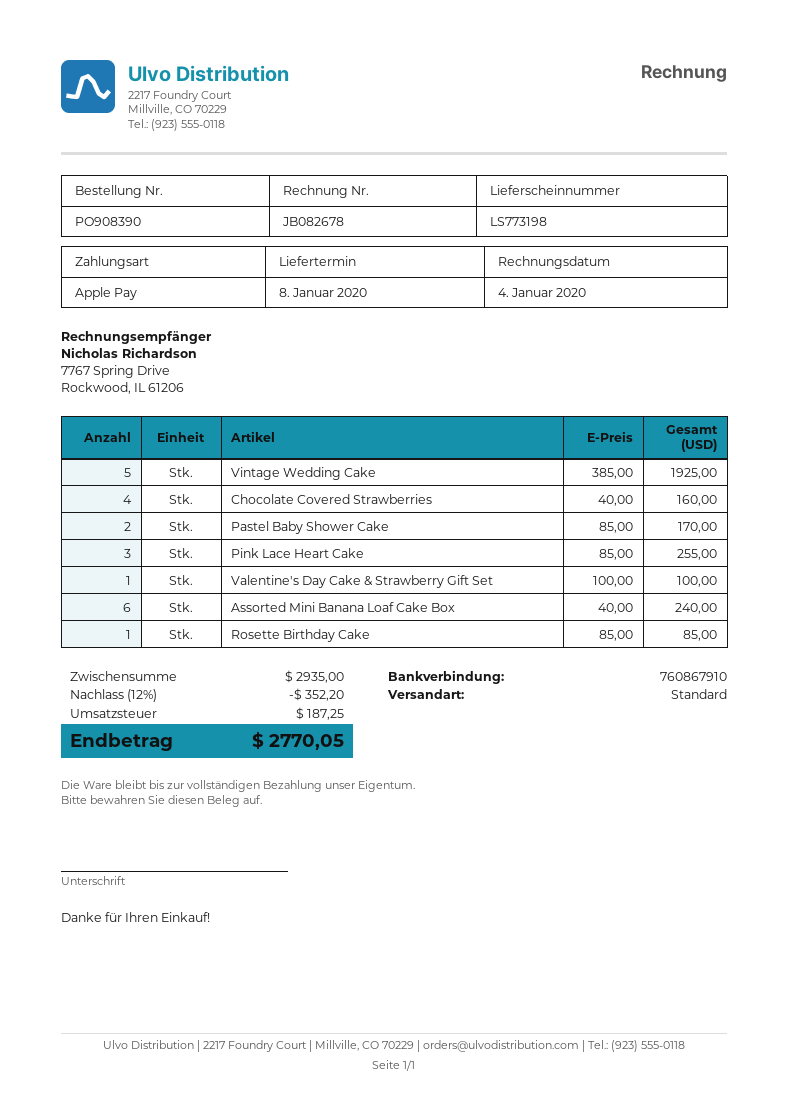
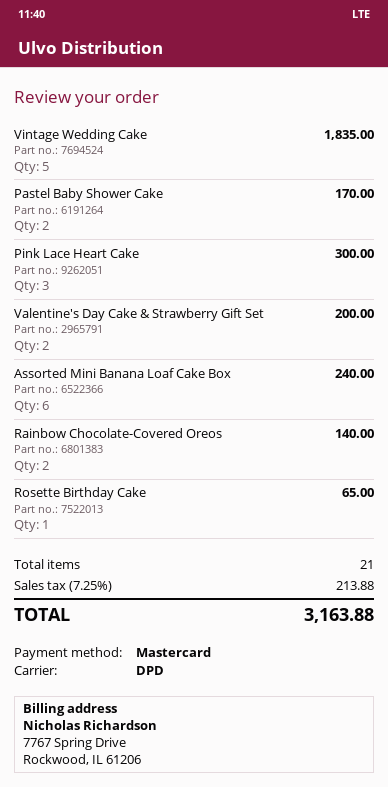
payment method: Apple Pay -> Mastercard
shipping method: standard -> DPD
Vintage Wedding Cake: 5 for 1925.00 -> 5 for 1835.00
Chocolate Covered Strawberries: 4 for 160.00 -> none
Pink Lace Heart Cake: 3 for 255.00 -> 3 for 300.00
Valentine's Day Cake & Strawberry Gift Set: 1 for 100.00 -> 2 for 200.00
Rosette Birthday Cake: 1 for 85.00 -> 1 for 65.00
Rainbow Chocolate-Covered Oreos: none -> 2 for 140.00
discount: 12% = 352.20 -> none
tax: 187.25 -> 213.88
total: 2770.05 -> 3163.88

